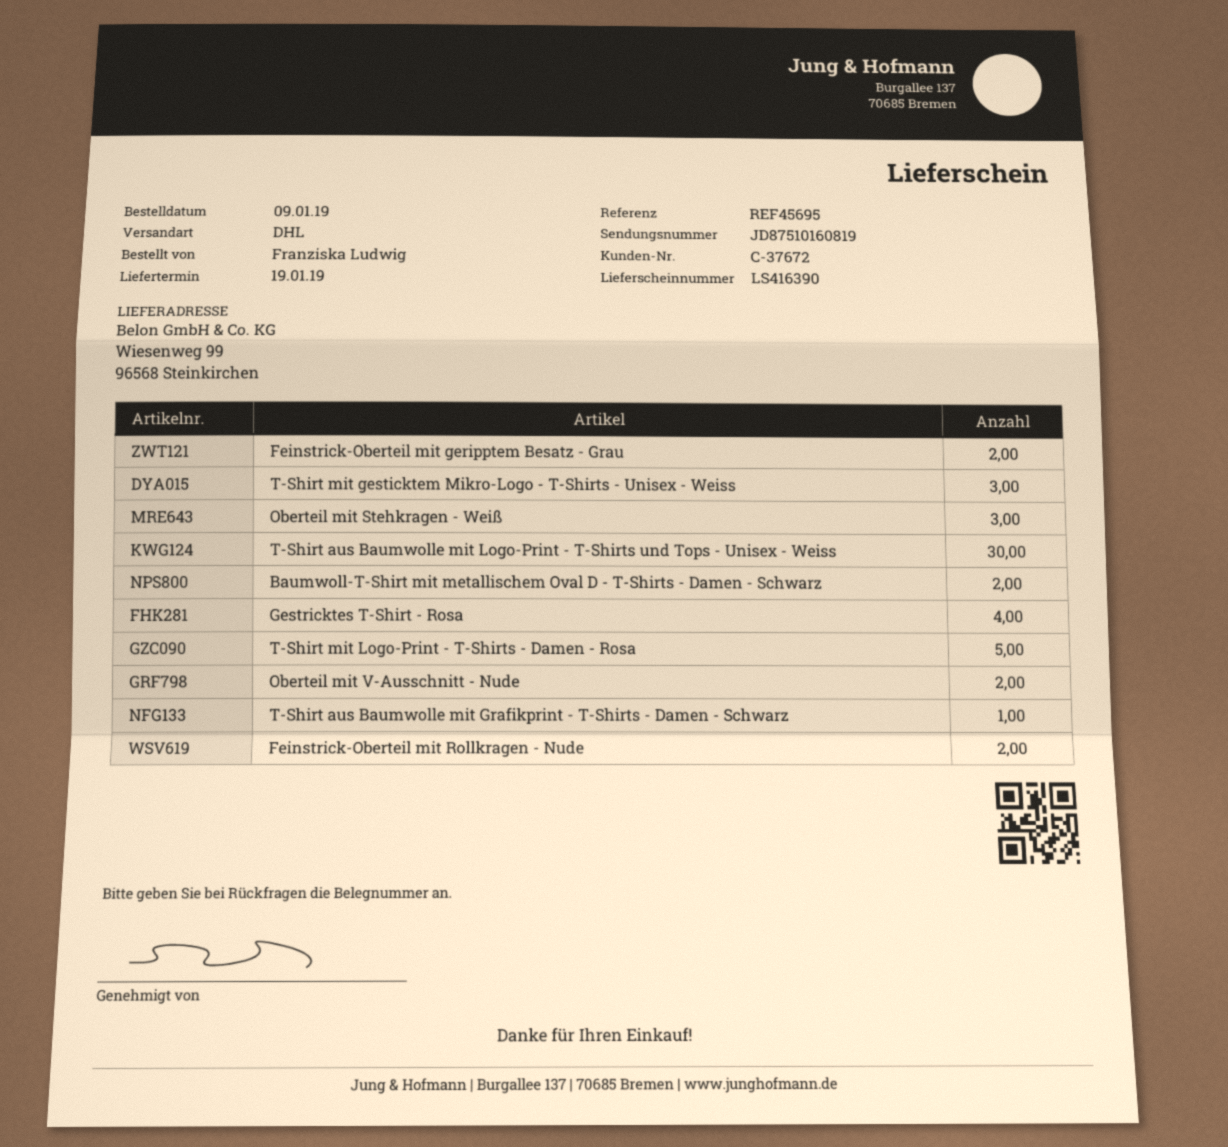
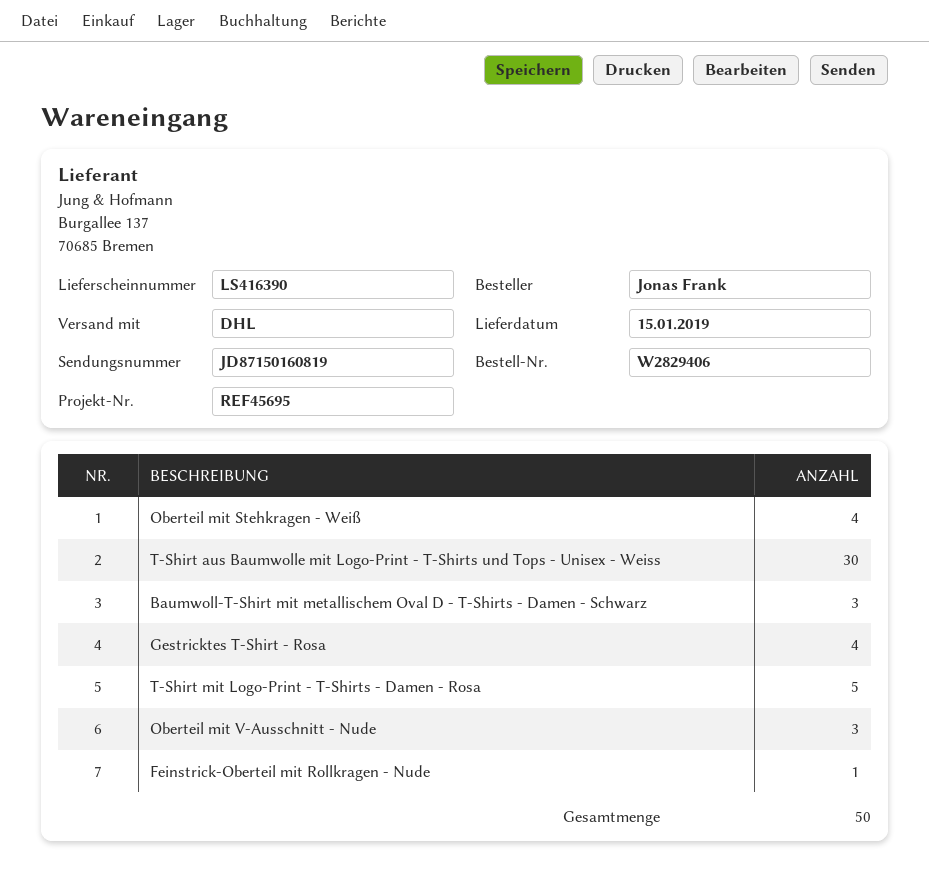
delivery date: 2019-01-19 -> 2019-01-15
ordered by: Franziska Ludwig -> Jonas Frank
tracking number: JD87510160819 -> JD87150160819
Feinstrick-Oberteil mit geripptem Besatz - Grau: 2 -> none
T-Shirt mit gesticktem Mikro-Logo - T-Shirts - Unisex - Weiss: 3 -> none
Oberteil mit Stehkragen - Weiß: 3 -> 4
Baumwoll-T-Shirt mit metallischem Oval D - T-Shirts - Damen - Schwarz: 2 -> 3
Oberteil mit V-Ausschnitt - Nude: 2 -> 3
T-Shirt aus Baumwolle mit Grafikprint - T-Shirts - Damen - Schwarz: 1 -> none
Feinstrick-Oberteil mit Rollkragen - Nude: 2 -> 1

